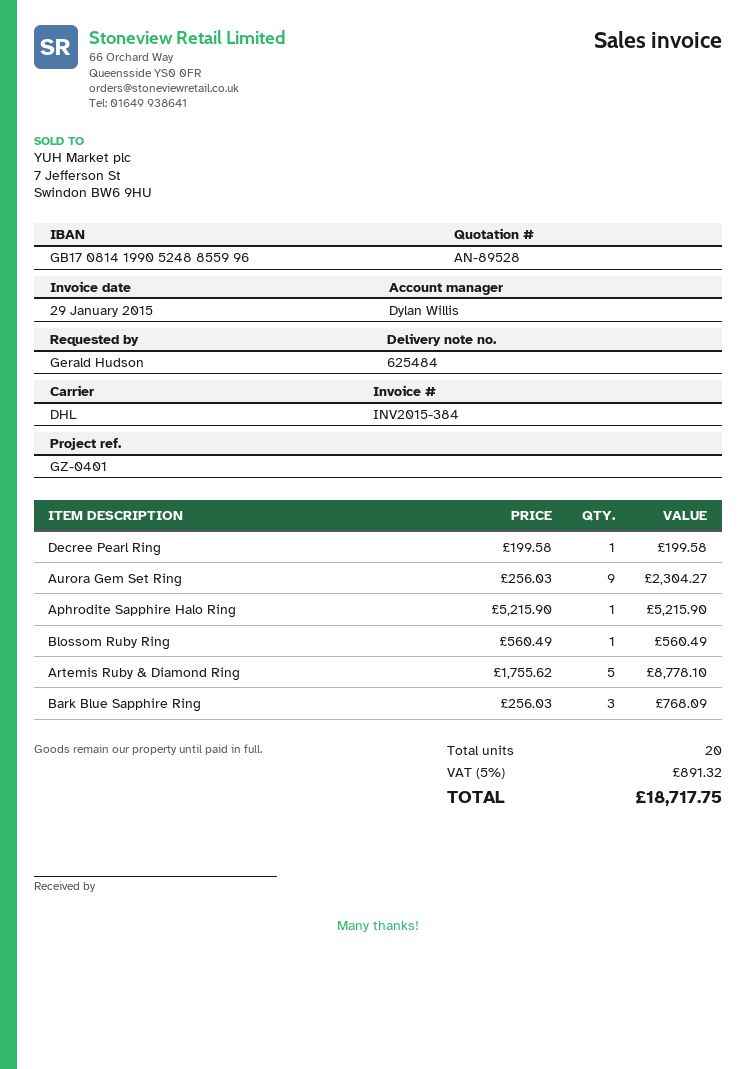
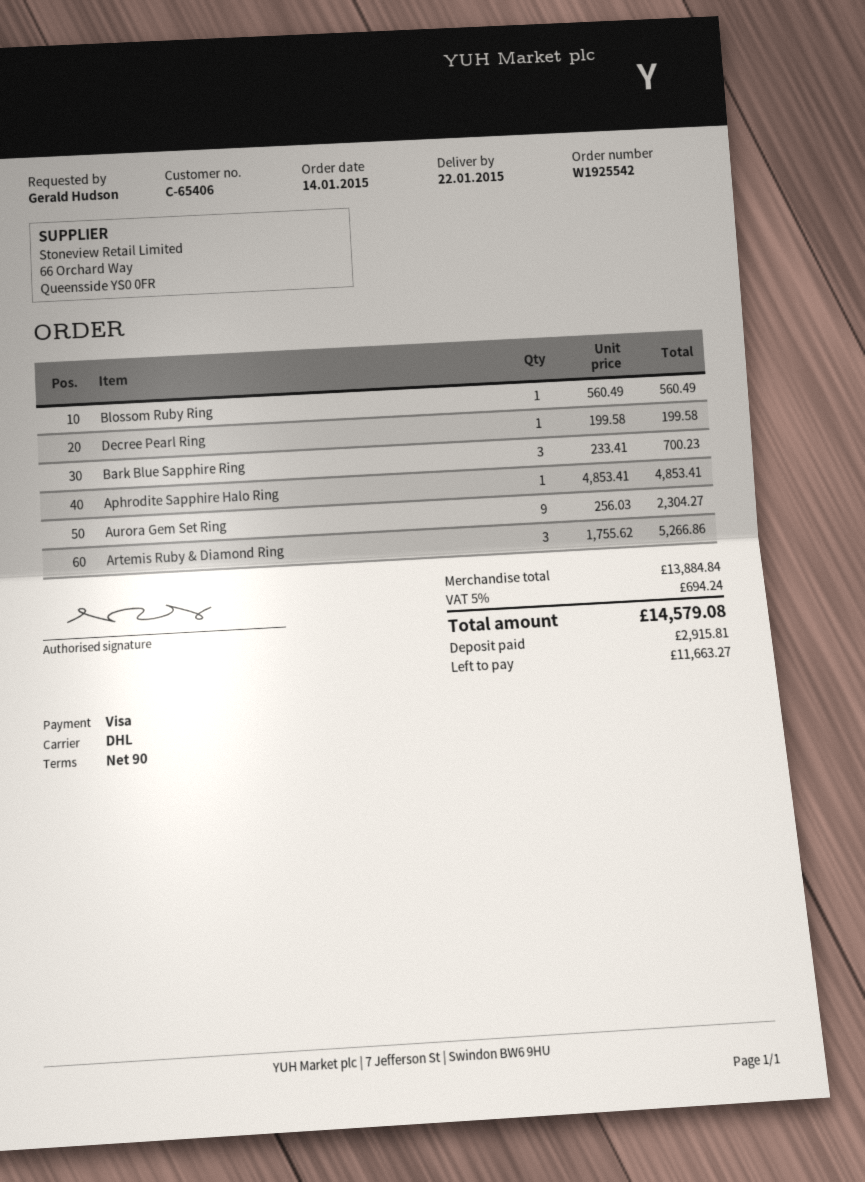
Aphrodite Sapphire Halo Ring: 1 x 5215.90 = 5215.90 -> 1 x 4853.41 = 4853.41
Artemis Ruby & Diamond Ring: 5 x 1755.62 = 8778.10 -> 3 x 1755.62 = 5266.86
Bark Blue Sapphire Ring: 3 x 256.03 = 768.09 -> 3 x 233.41 = 700.23
tax: 5% = 891.32 -> 5% = 694.24
total: 18717.75 -> 14579.08

